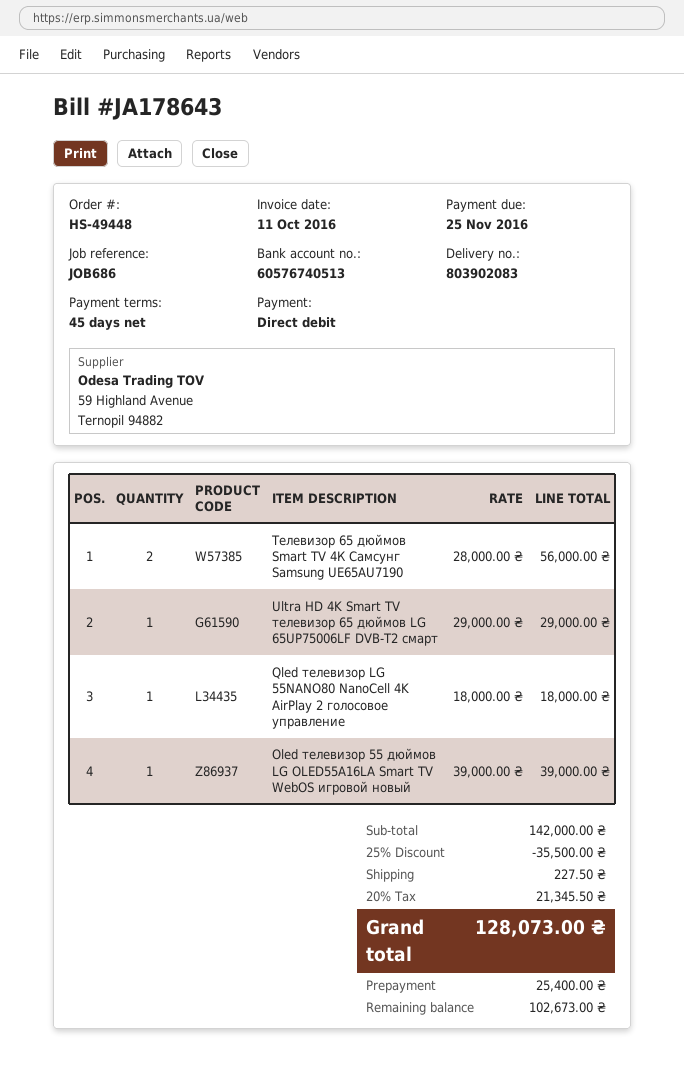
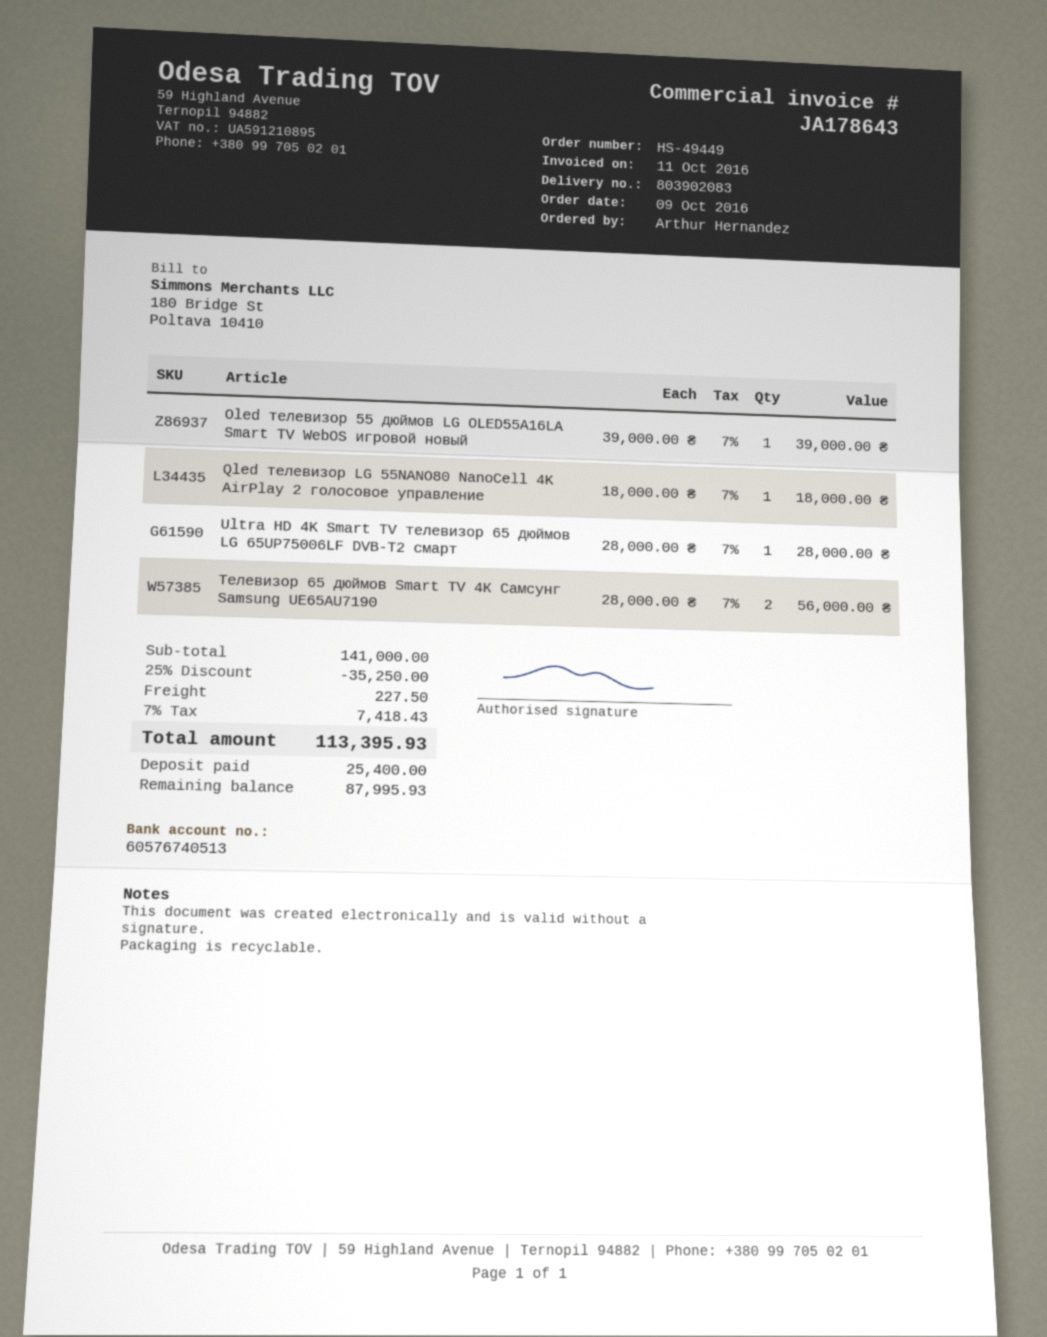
order number: HS-49448 -> HS-49449
Ultra HD 4K Smart TV телевизор 65 дюймов LG 65UP75006LF DVB-T2 смарт: 1 x 29000.00 = 29000.00 -> 1 x 28000.00 = 28000.00
subtotal: 142000.00 -> 141000.00
discount: 25% = 35500.00 -> 25% = 35250.00
tax: 20% = 21345.50 -> 7% = 7418.43
total: 128073.00 -> 113395.93
balance: 102673.00 -> 87995.93

